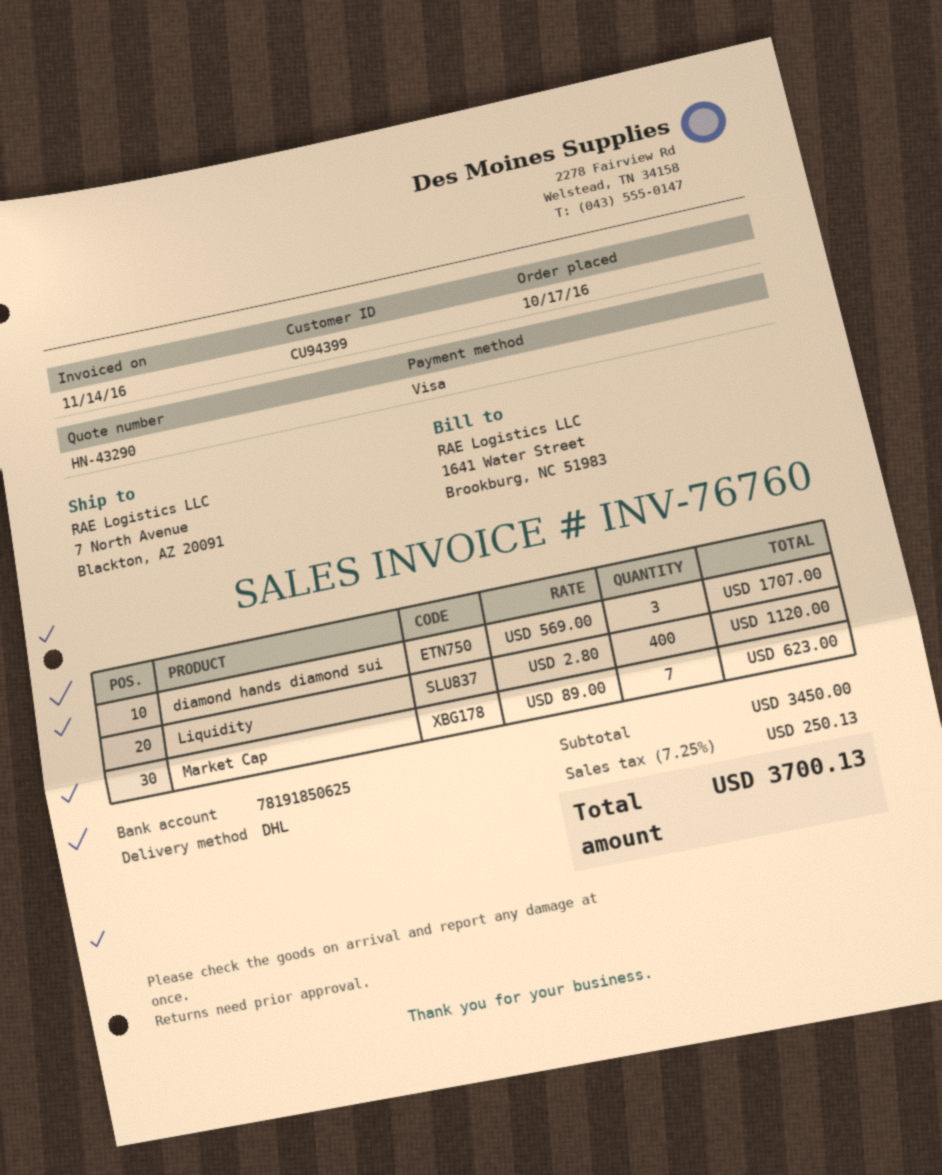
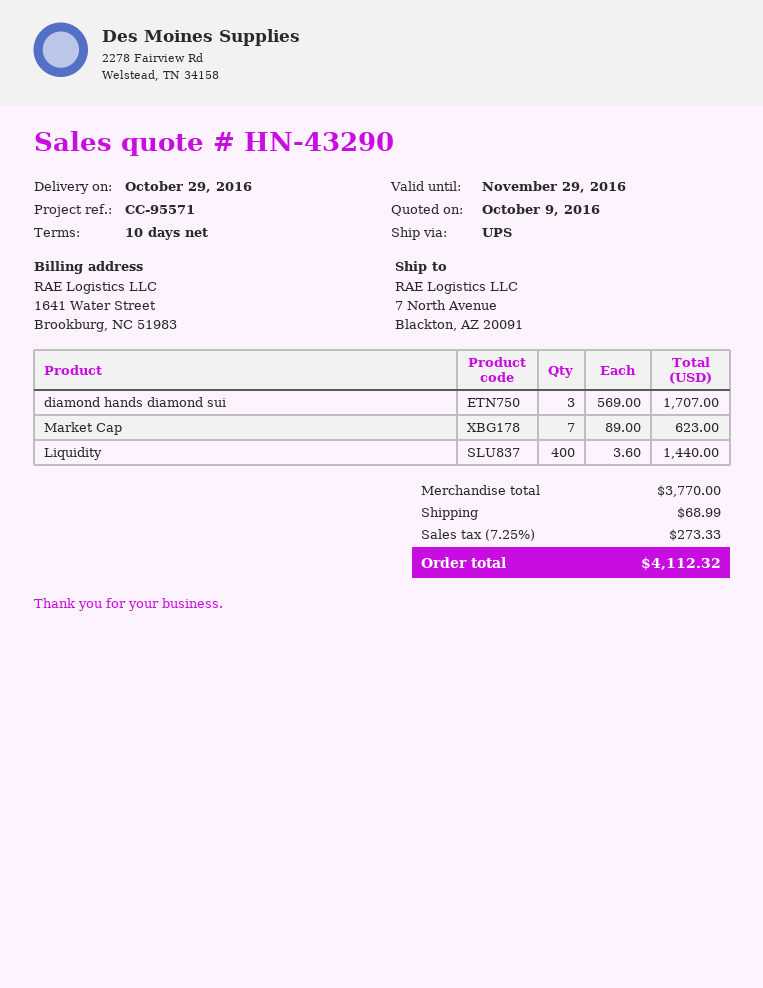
shipping method: DHL -> UPS
Liquidity: 400 x 2.80 = 1120.00 -> 400 x 3.60 = 1440.00
subtotal: 3450.00 -> 3770.00
shipping: none -> 68.99
tax: 7.25% = 250.13 -> 7.25% = 273.33
total: 3700.13 -> 4112.32

